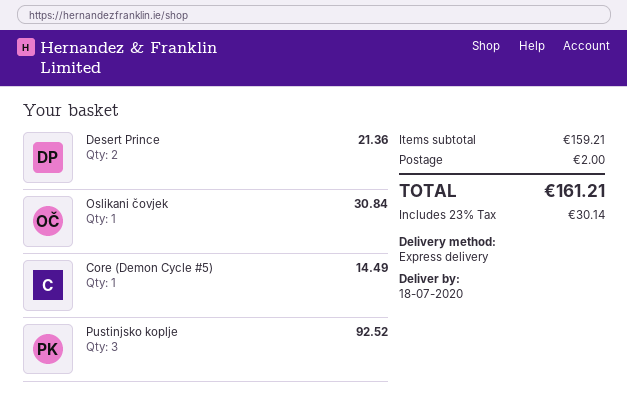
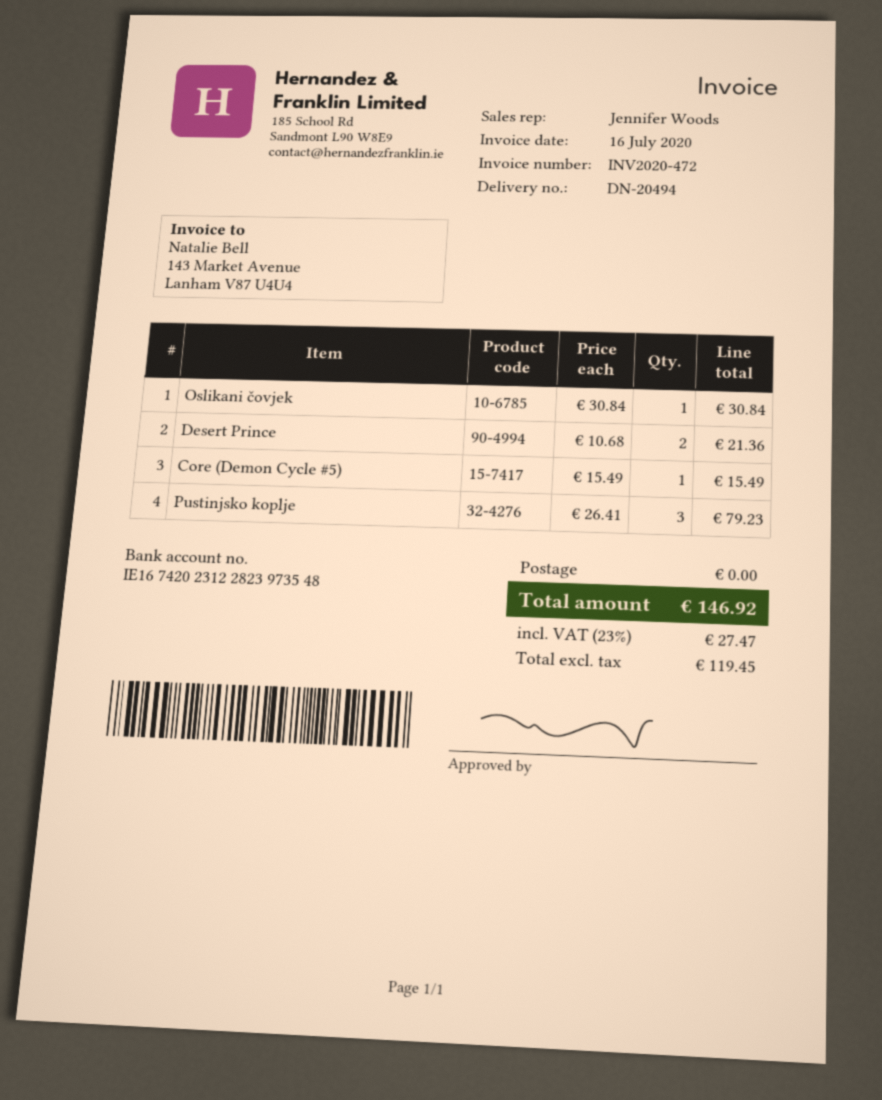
Core (Demon Cycle #5): 1 for 14.49 -> 1 for 15.49
Pustinjsko koplje: 3 for 92.52 -> 3 for 79.23
shipping: 2.00 -> 0.00
tax: 23% = 30.14 -> 23% = 27.47
total: 161.21 -> 146.92

